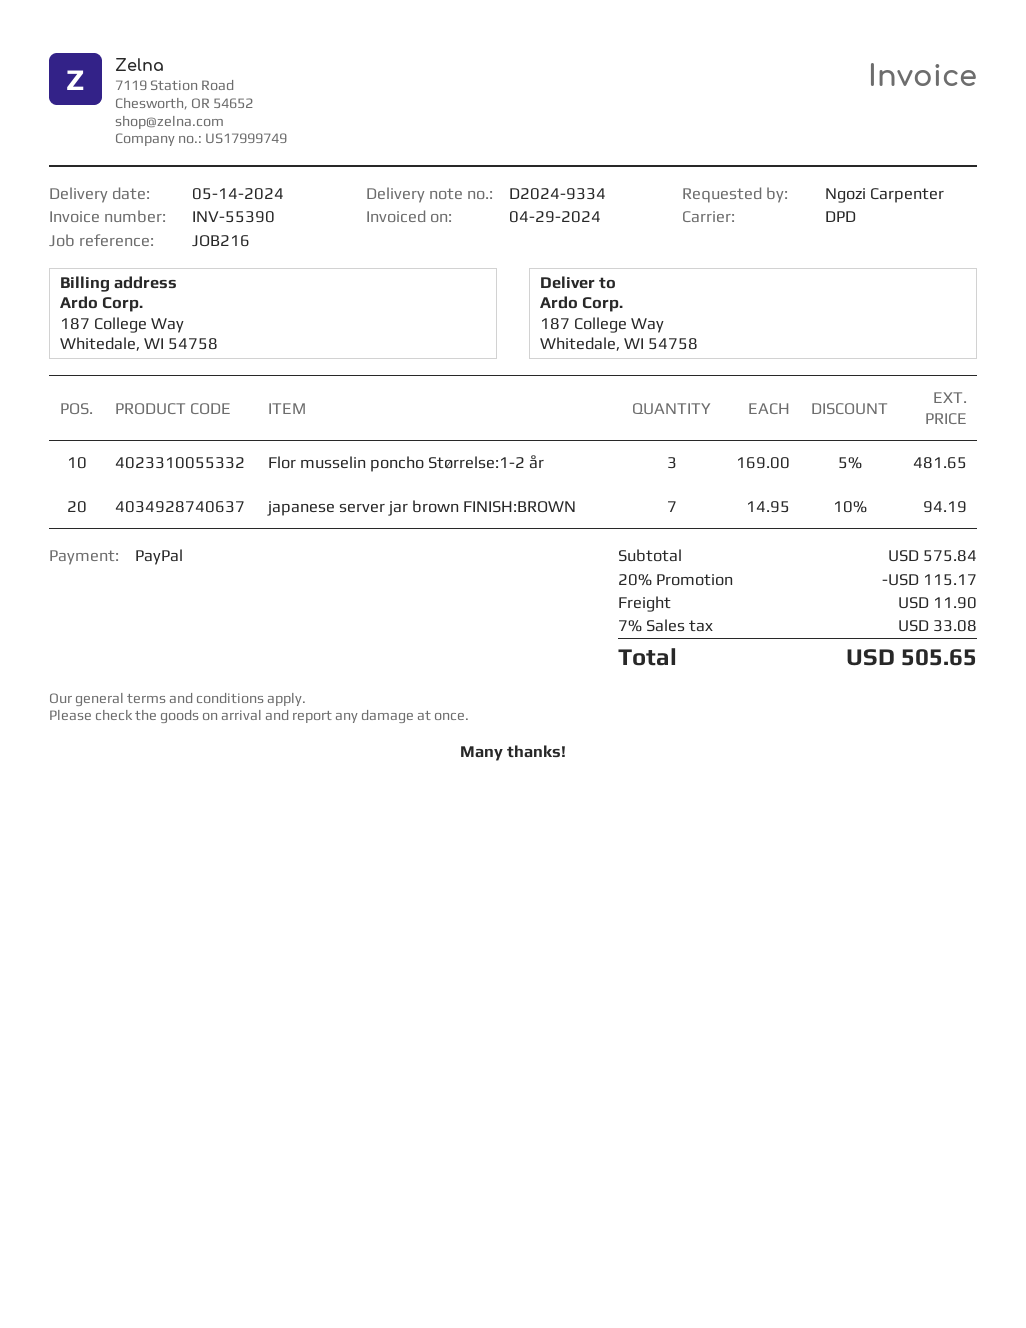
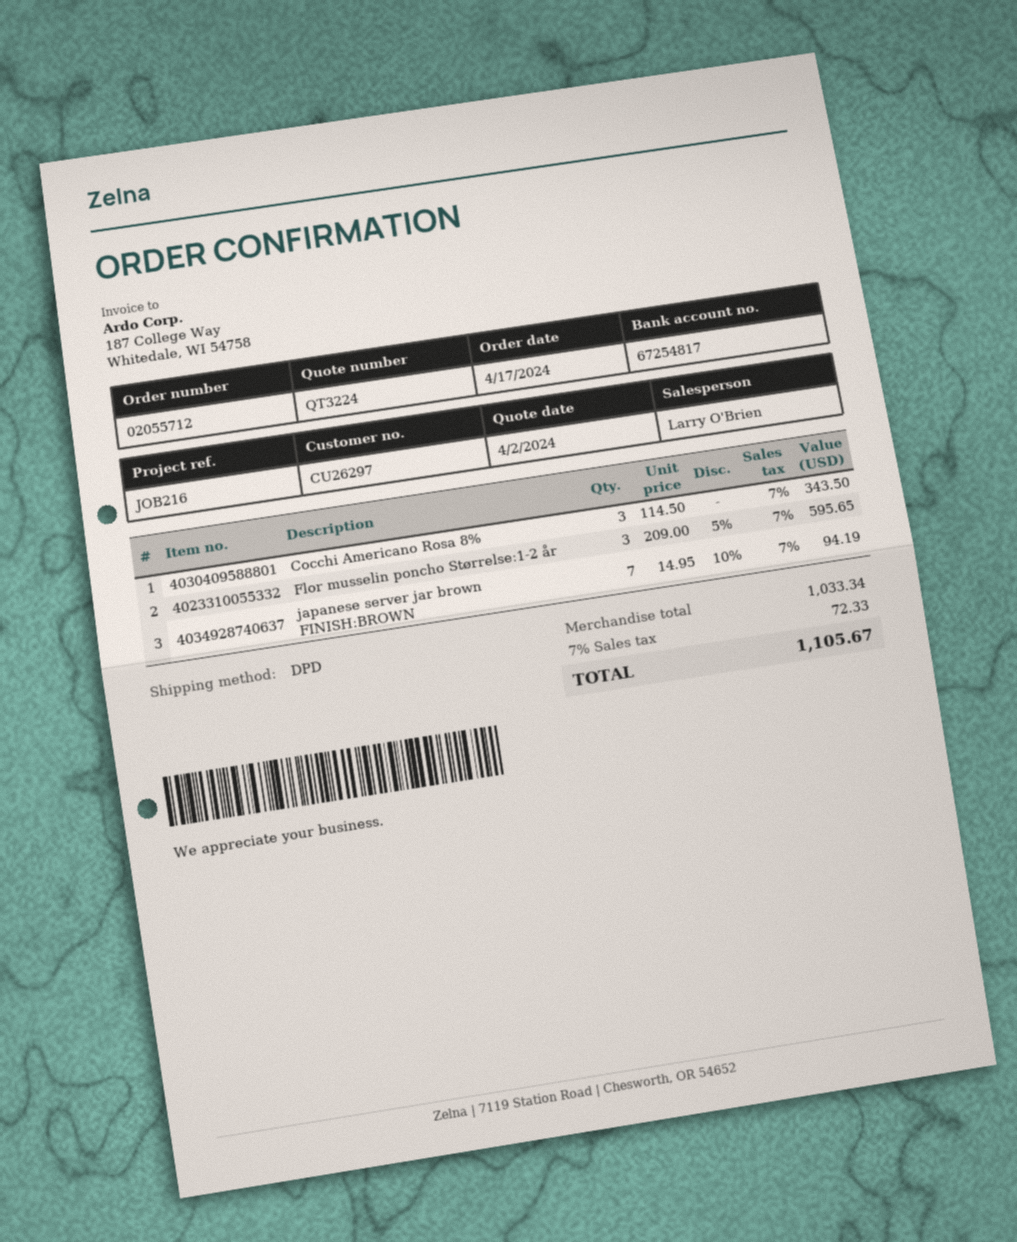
Flor musselin poncho Størrelse:1-2 år: 3 x 169.00 - 5% = 481.65 -> 3 x 209.00 - 5% = 595.65
Cocchi Americano Rosa 8%: none -> 3 x 114.50 = 343.50
subtotal: 575.84 -> 1033.34
discount: 20% = 115.17 -> none
shipping: 11.90 -> none
tax: 7% = 33.08 -> 7% = 72.33
total: 505.65 -> 1105.67

